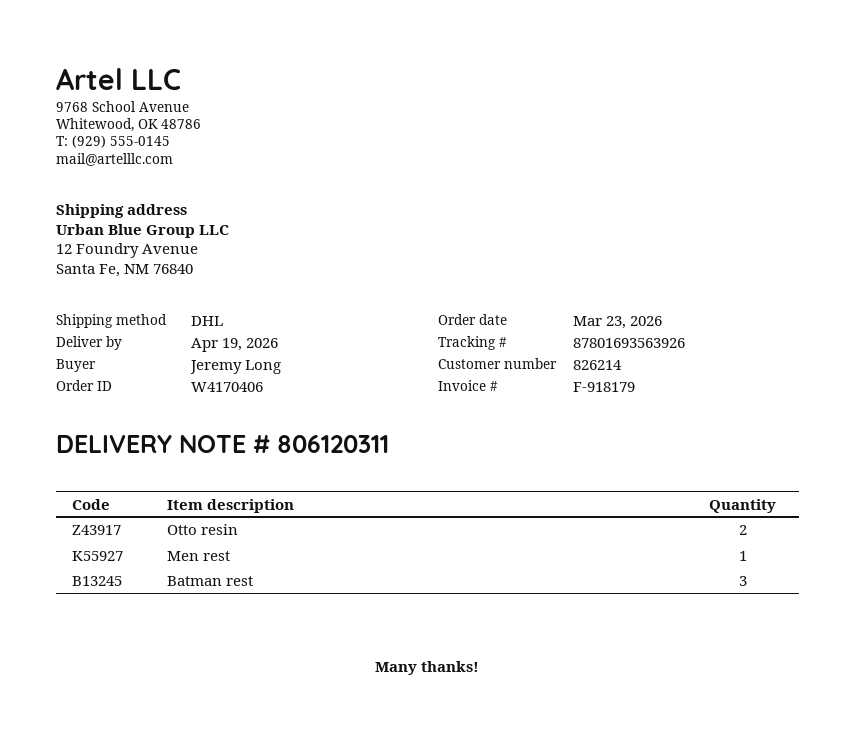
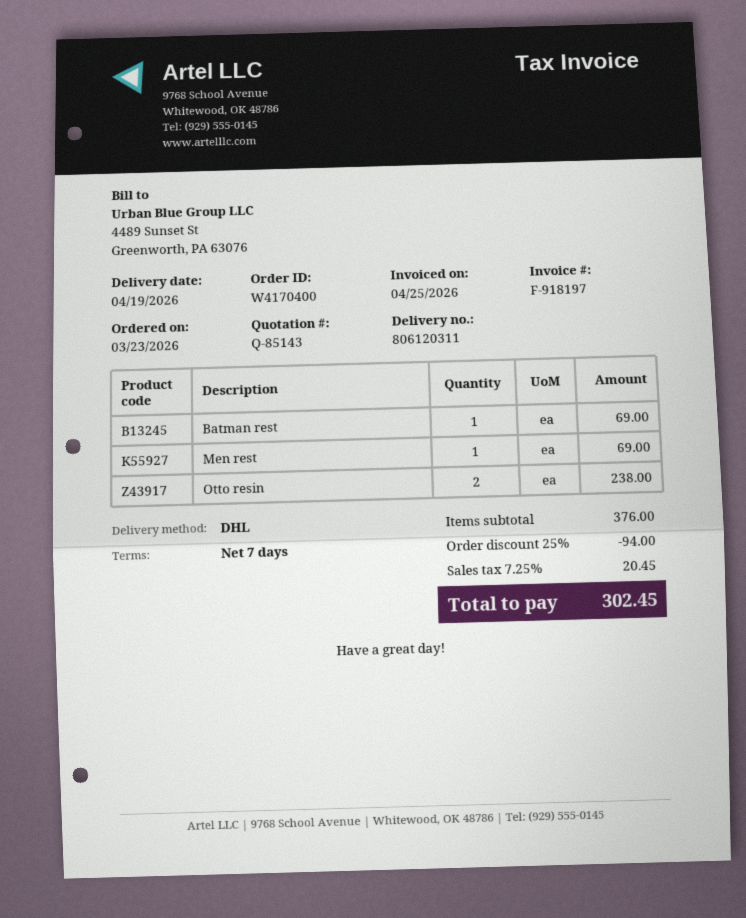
order number: W4170406 -> W4170400
invoice number: F-918179 -> F-918197
Batman rest: 3 -> 1

